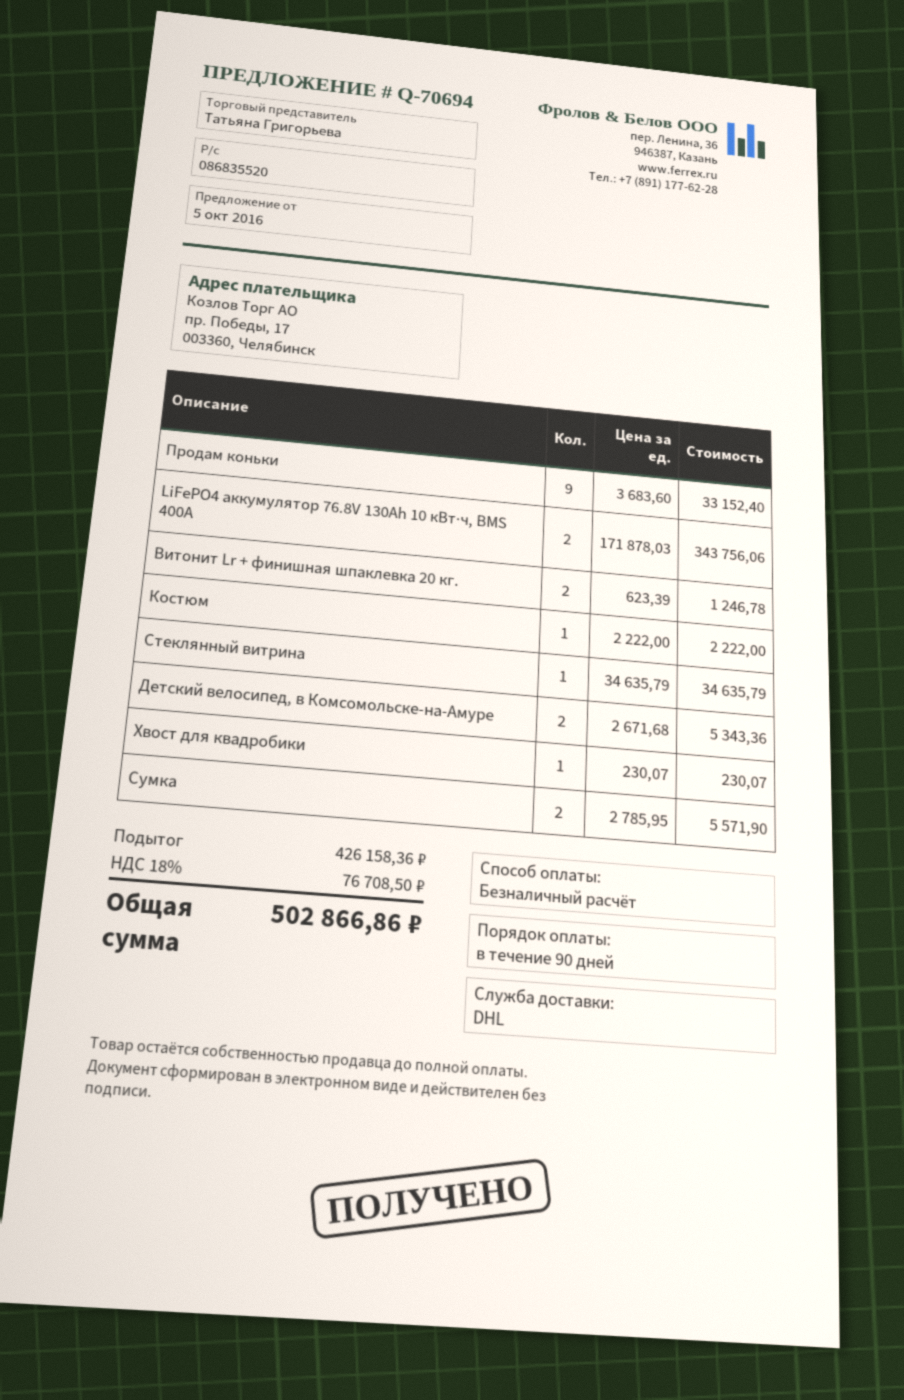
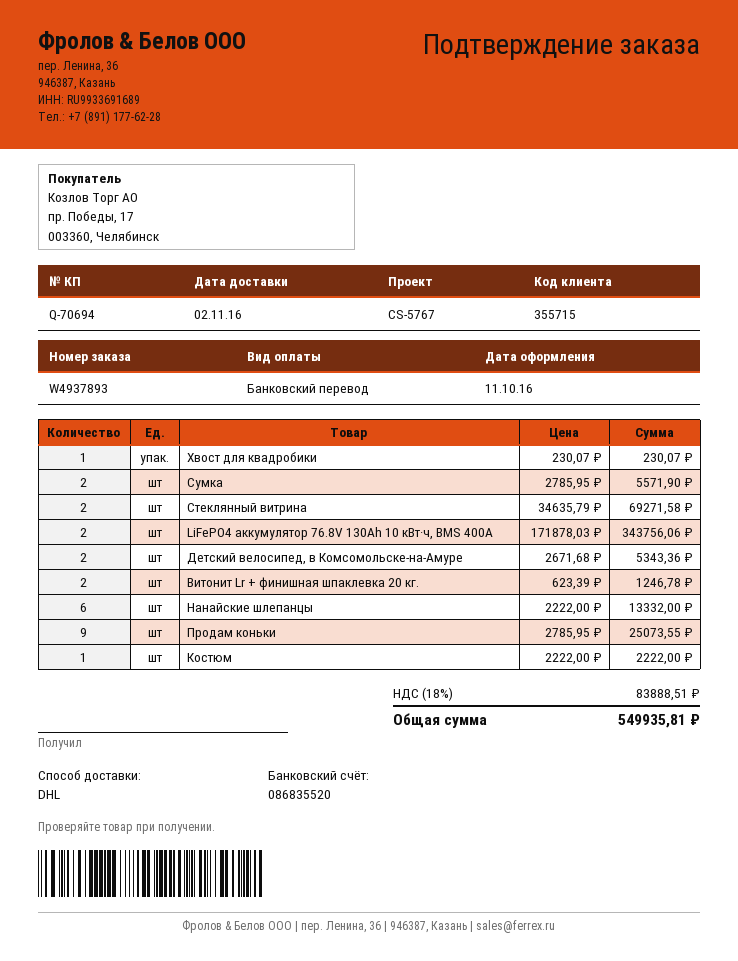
Продам коньки: 9 x 3683.60 = 33152.40 -> 9 x 2785.95 = 25073.55
Стеклянный витрина: 1 x 34635.79 = 34635.79 -> 2 x 34635.79 = 69271.58
Нанайские шлепанцы: none -> 6 x 2222.00 = 13332.00
tax: 18% = 76708.50 -> 18% = 83888.51
total: 502866.86 -> 549935.81

